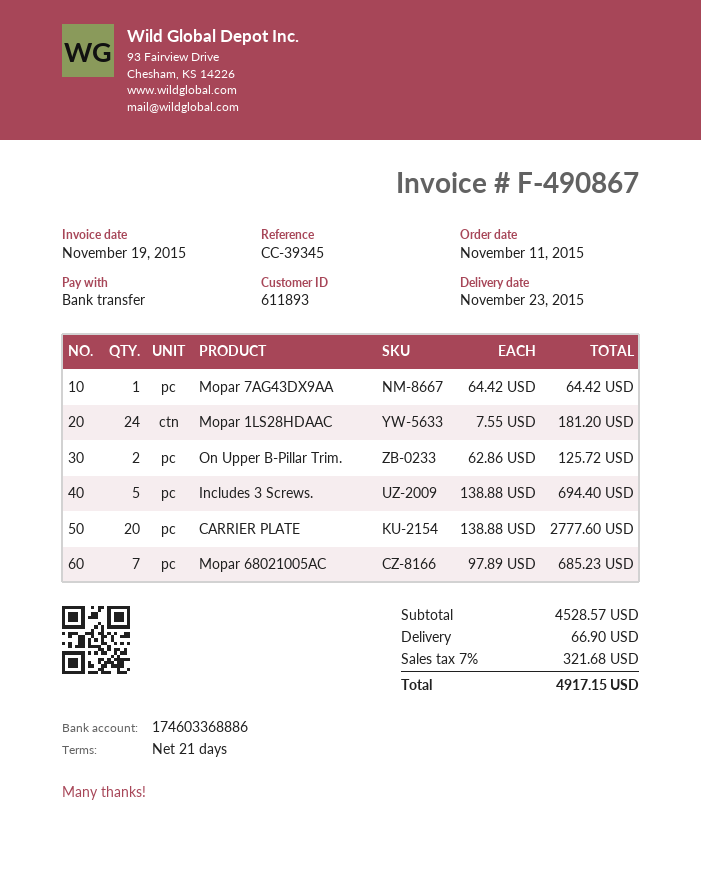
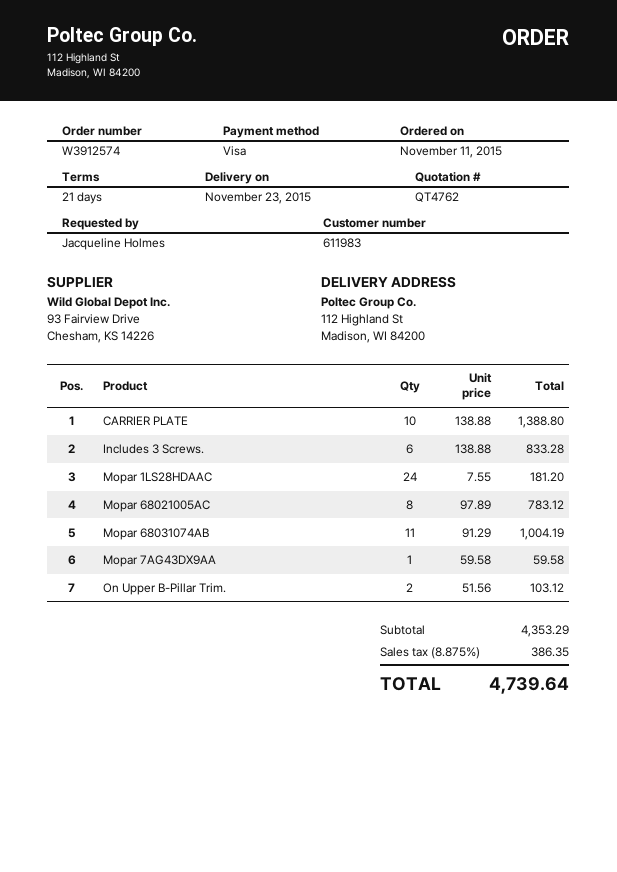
customer number: 611893 -> 611983
payment method: bank transfer -> Visa
Mopar 7AG43DX9AA: 1 x 64.42 = 64.42 -> 1 x 59.58 = 59.58
On Upper B-Pillar Trim.: 2 x 62.86 = 125.72 -> 2 x 51.56 = 103.12
Includes 3 Screws.: 5 x 138.88 = 694.40 -> 6 x 138.88 = 833.28
CARRIER PLATE: 20 x 138.88 = 2777.60 -> 10 x 138.88 = 1388.80
Mopar 68021005AC: 7 x 97.89 = 685.23 -> 8 x 97.89 = 783.12
Mopar 68031074AB: none -> 11 x 91.29 = 1004.19
subtotal: 4528.57 -> 4353.29
shipping: 66.90 -> none
tax: 7% = 321.68 -> 8.875% = 386.35
total: 4917.15 -> 4739.64

